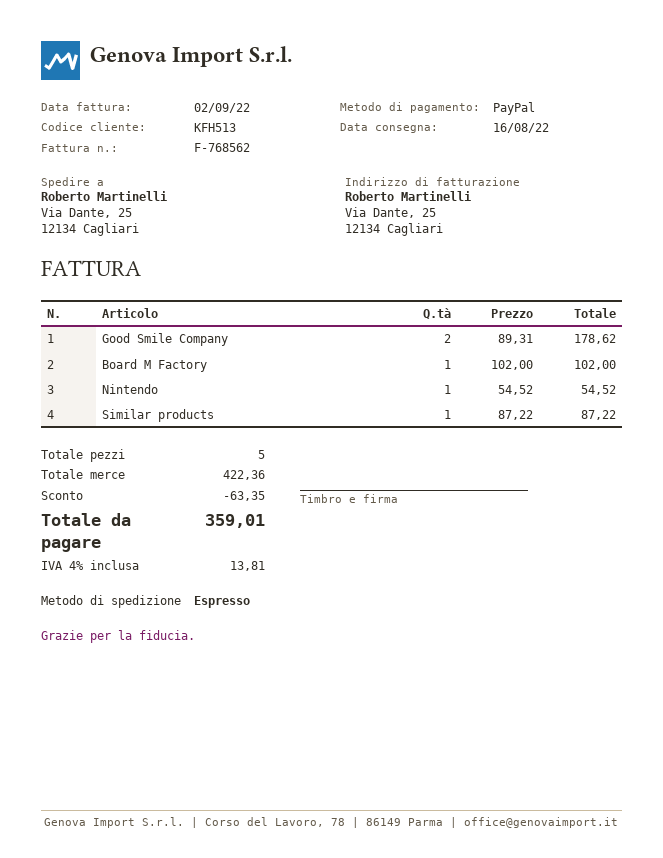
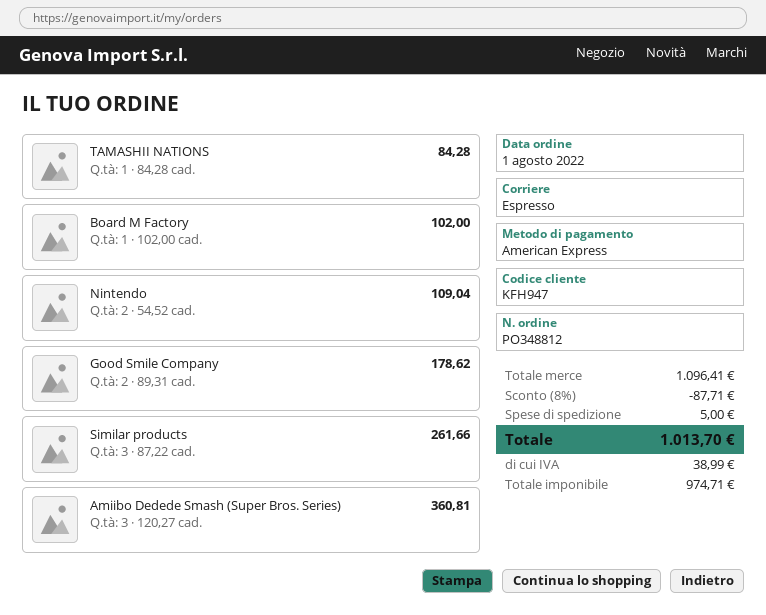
customer number: KFH513 -> KFH947
payment method: PayPal -> American Express
Nintendo: 1 x 54.52 = 54.52 -> 2 x 54.52 = 109.04
Similar products: 1 x 87.22 = 87.22 -> 3 x 87.22 = 261.66
TAMASHII NATIONS: none -> 1 x 84.28 = 84.28
Amiibo Dedede Smash (Super Bros. Series): none -> 3 x 120.27 = 360.81
subtotal: 422.36 -> 1096.41
discount: 63.35 -> 87.71
shipping: none -> 5.00
tax: 13.81 -> 38.99
total: 359.01 -> 1013.70

